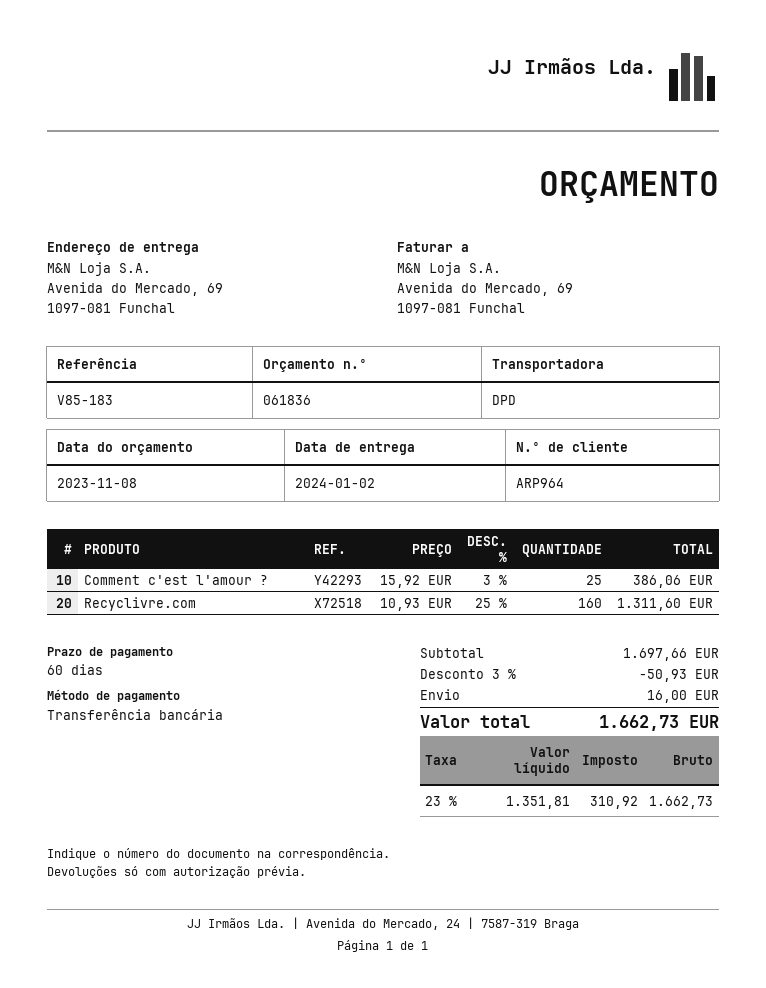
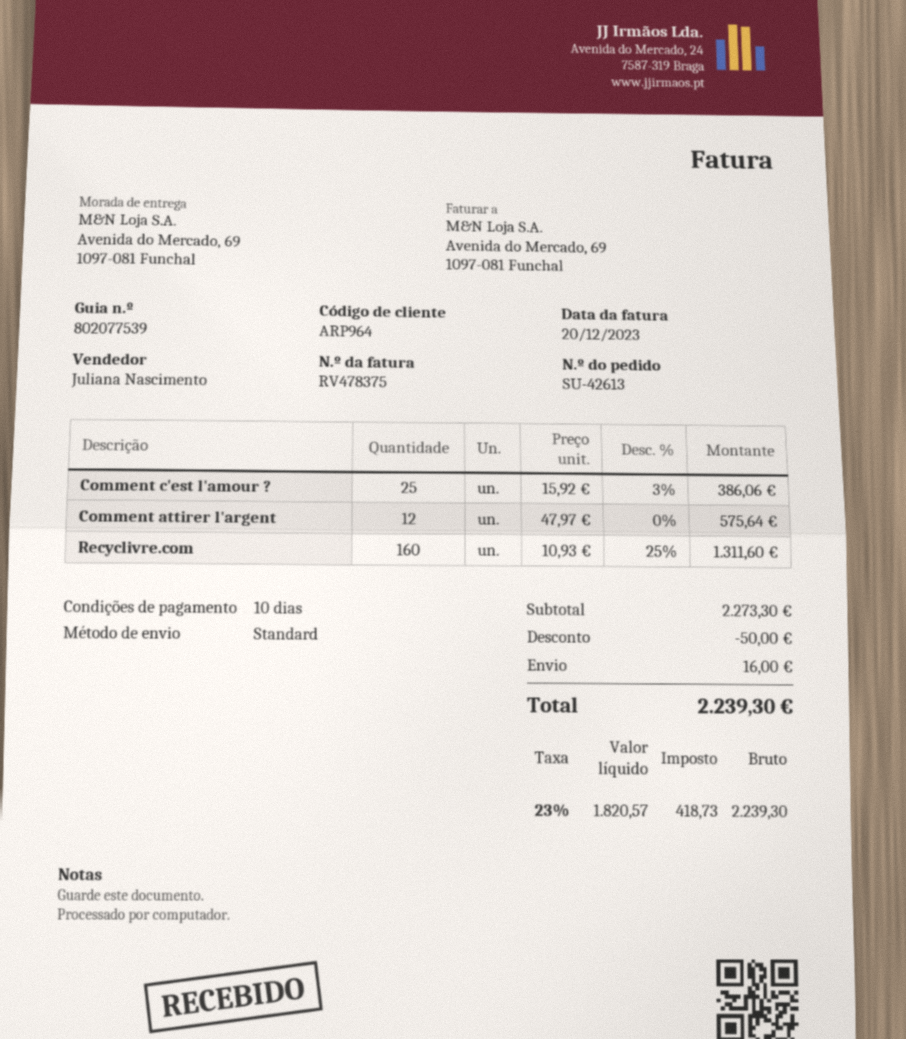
payment terms: 60 days -> 10 days
shipping method: DPD -> standard
Comment attirer l'argent: none -> 12 x 47.97 = 575.64
subtotal: 1697.66 -> 2273.30
discount: 50.93 -> 50.00
net: 1351.81 -> 1820.57
tax: 23% = 310.92 -> 23% = 418.73
total: 1662.73 -> 2239.30

